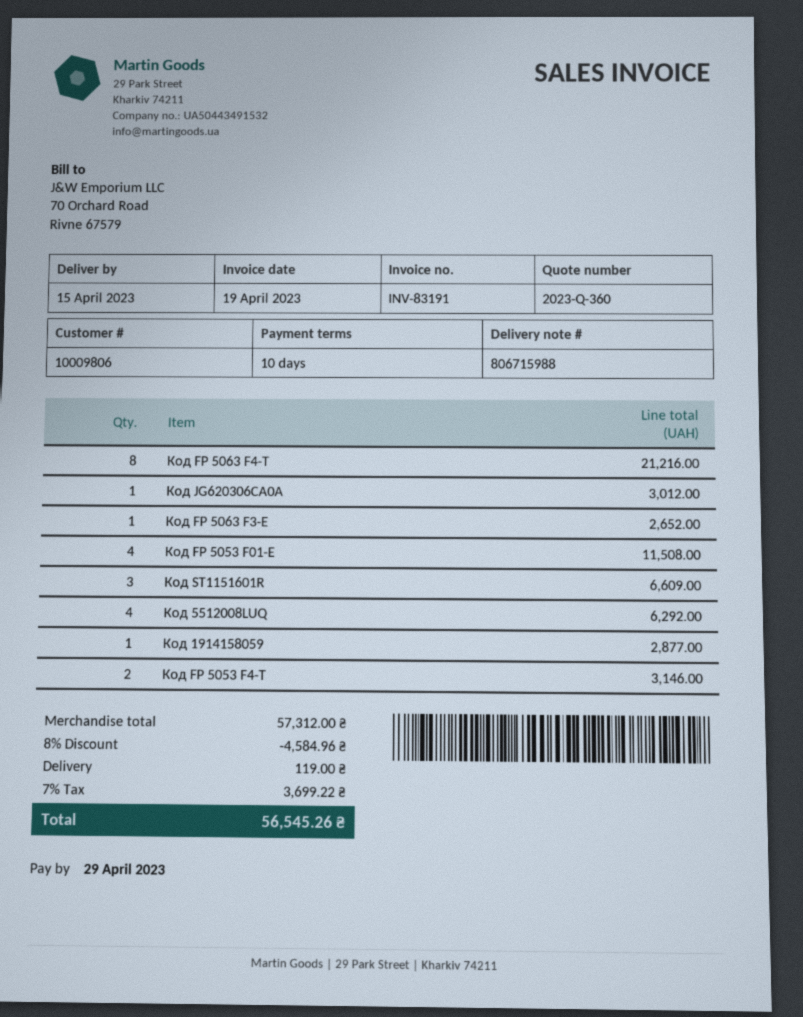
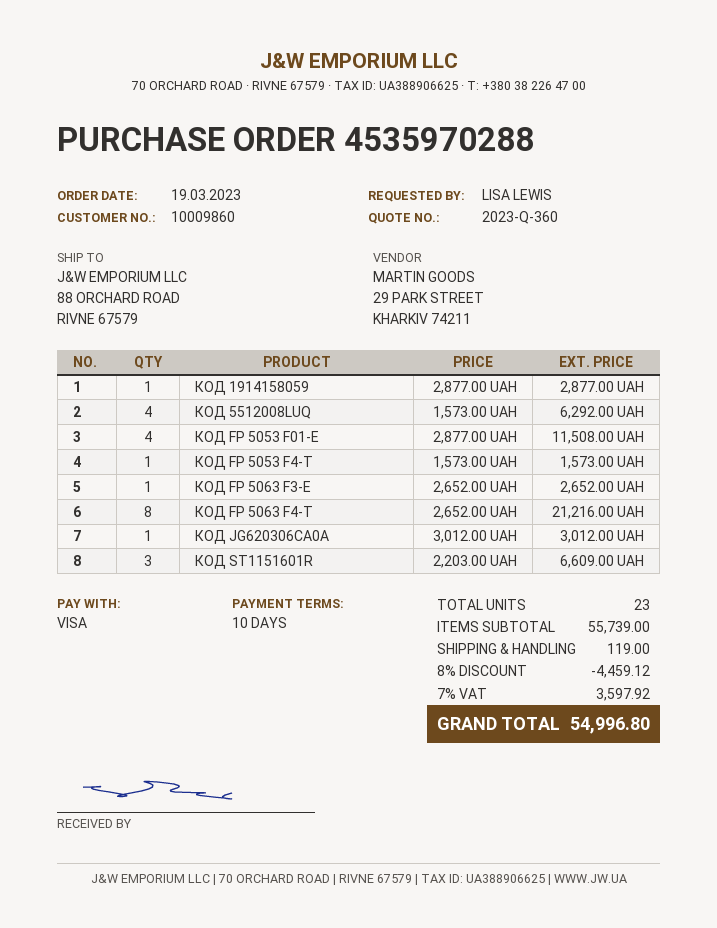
customer number: 10009806 -> 10009860
Код FP 5053 F4-T: 2 for 3146.00 -> 1 for 1573.00
subtotal: 57312.00 -> 55739.00
discount: 8% = 4584.96 -> 8% = 4459.12
tax: 7% = 3699.22 -> 7% = 3597.92
total: 56545.26 -> 54996.80

